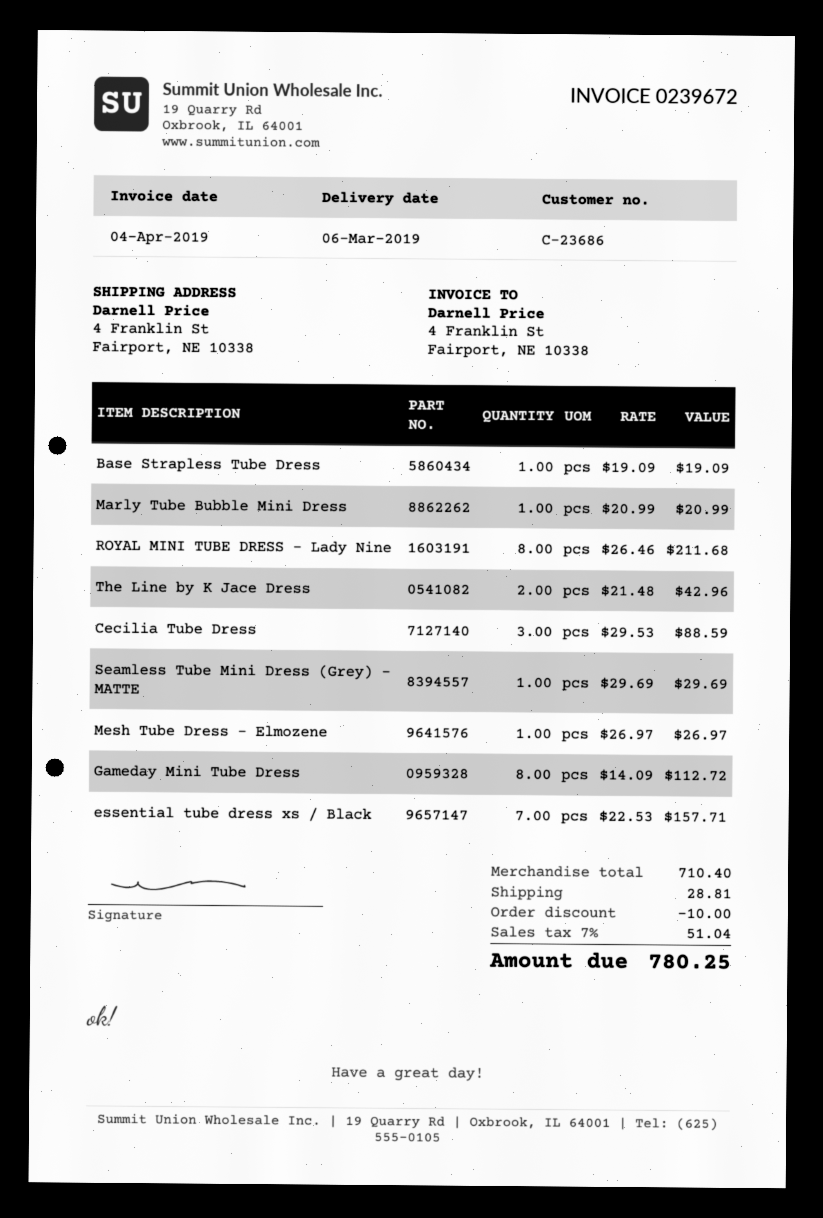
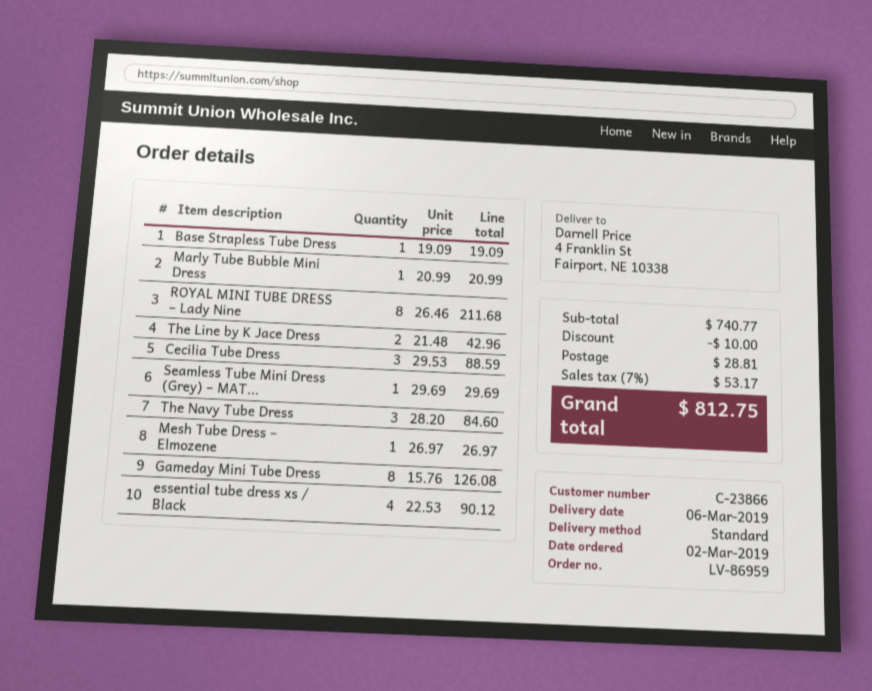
customer number: C-23686 -> C-23866
Gameday Mini Tube Dress: 8 x 14.09 = 112.72 -> 8 x 15.76 = 126.08
essential tube dress xs / Black: 7 x 22.53 = 157.71 -> 4 x 22.53 = 90.12
The Navy Tube Dress: none -> 3 x 28.20 = 84.60
subtotal: 710.40 -> 740.77
tax: 7% = 51.04 -> 7% = 53.17
total: 780.25 -> 812.75

